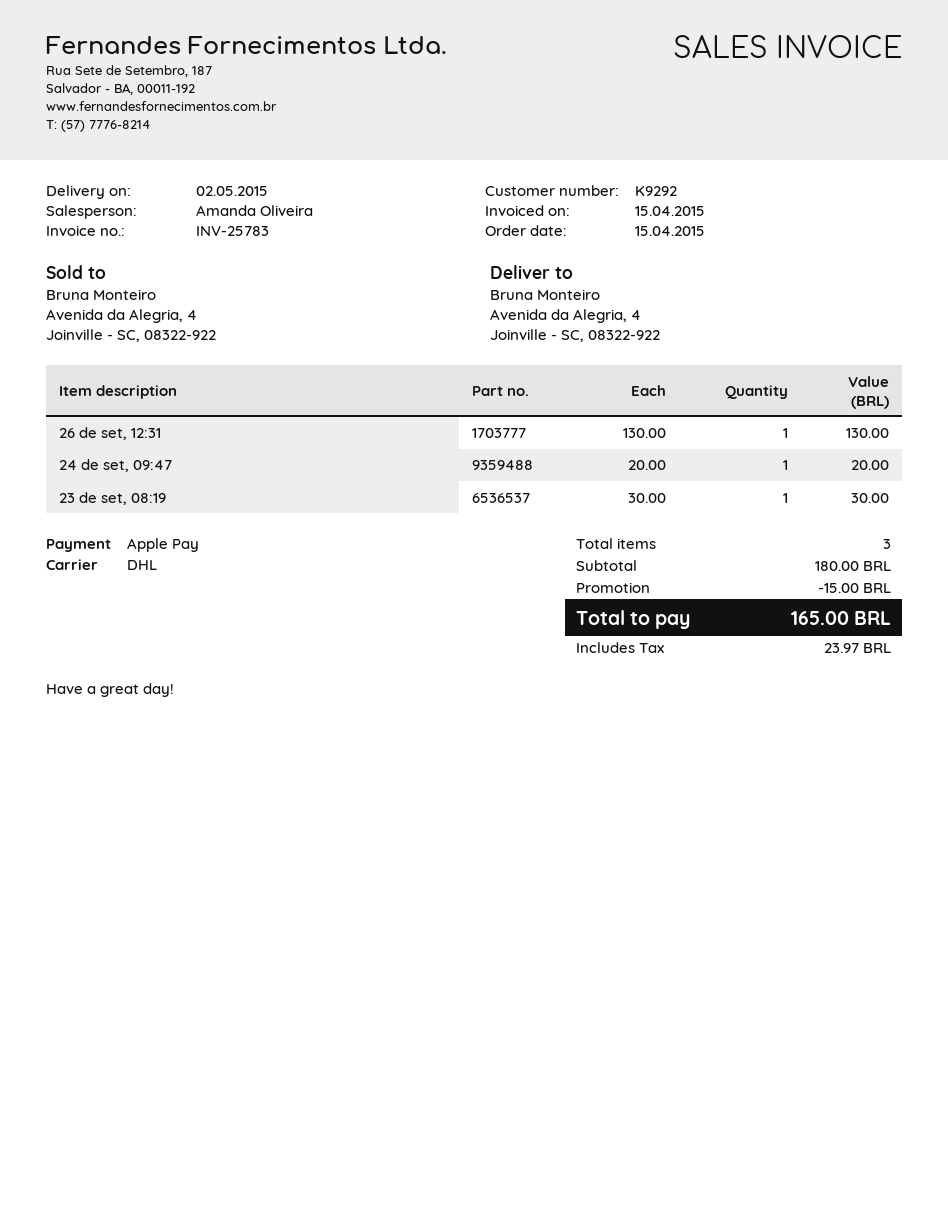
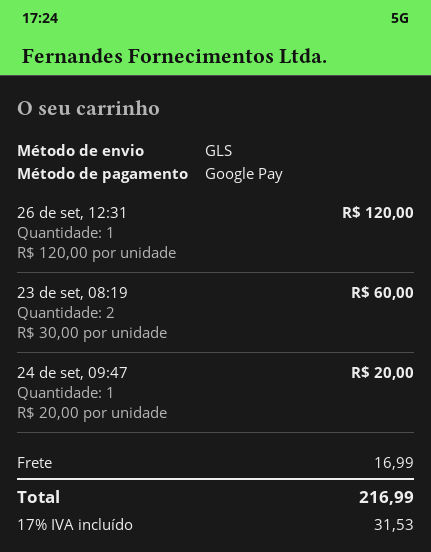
payment method: Apple Pay -> Google Pay
shipping method: DHL -> GLS
26 de set, 12:31: 1 x 130.00 = 130.00 -> 1 x 120.00 = 120.00
23 de set, 08:19: 1 x 30.00 = 30.00 -> 2 x 30.00 = 60.00
discount: 15.00 -> none
shipping: none -> 16.99
tax: 23.97 -> 31.53
total: 165.00 -> 216.99

